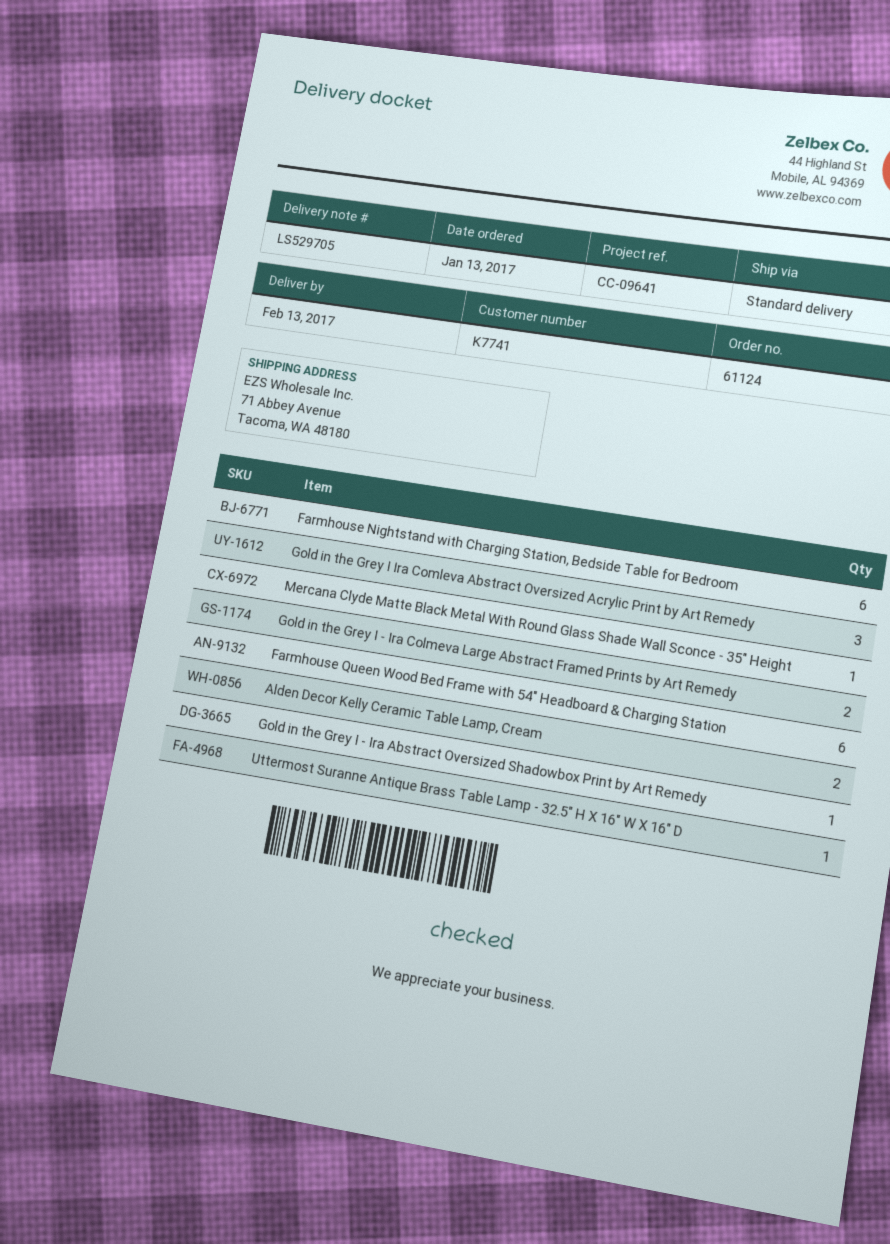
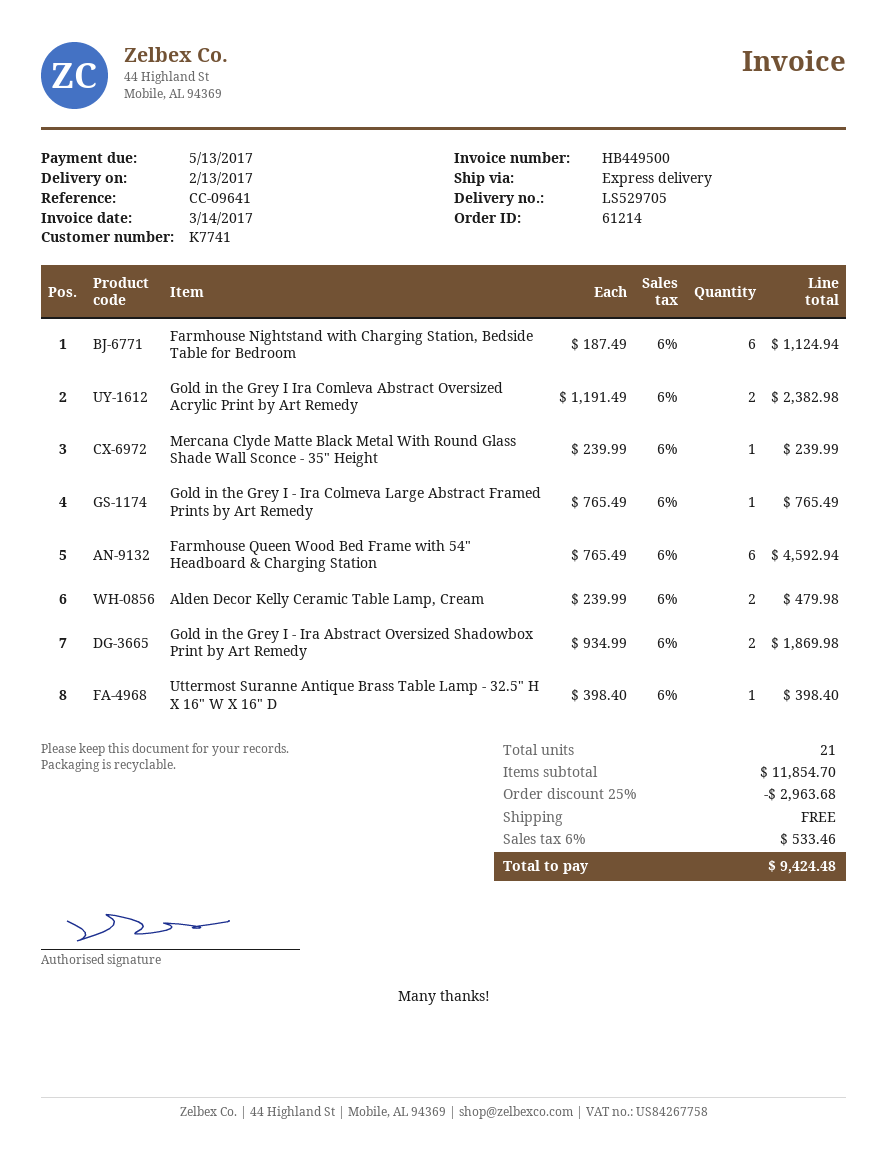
order number: 61124 -> 61214
shipping method: standard -> express
Gold in the Grey I Ira Comleva Abstract Oversized Acrylic Print by Art Remedy: 3 -> 2
Gold in the Grey I - Ira Colmeva Large Abstract Framed Prints by Art Remedy: 2 -> 1
Gold in the Grey I - Ira Abstract Oversized Shadowbox Print by Art Remedy: 1 -> 2

